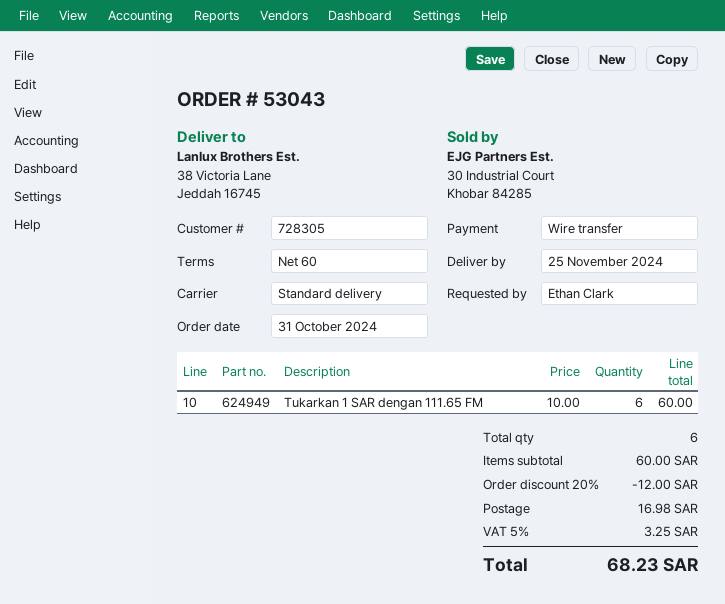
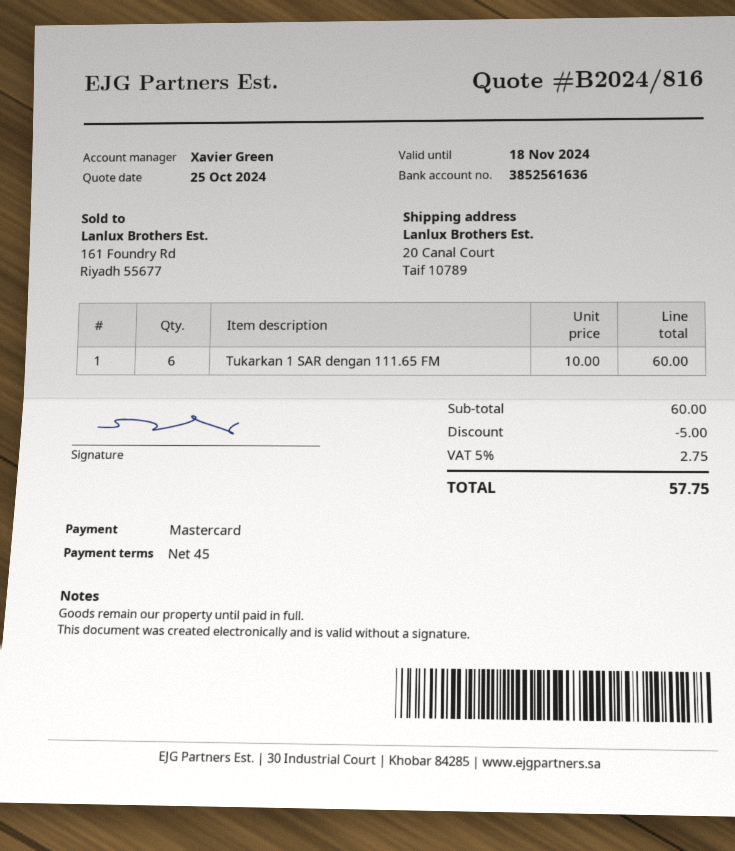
payment terms: 60 days -> 45 days
payment method: bank transfer -> Mastercard
ship to: 38 Victoria Lane, Jeddah 16745 -> 20 Canal Court, Taif 10789
discount: 12.00 -> 5.00
shipping: 16.98 -> none
tax: 5% = 3.25 -> 5% = 2.75
total: 68.23 -> 57.75

